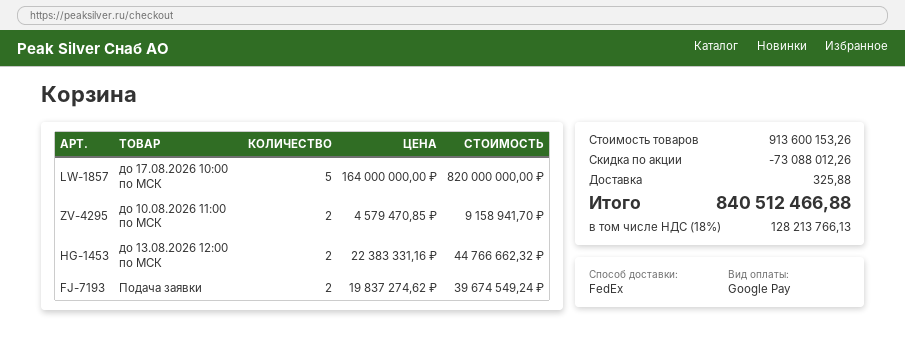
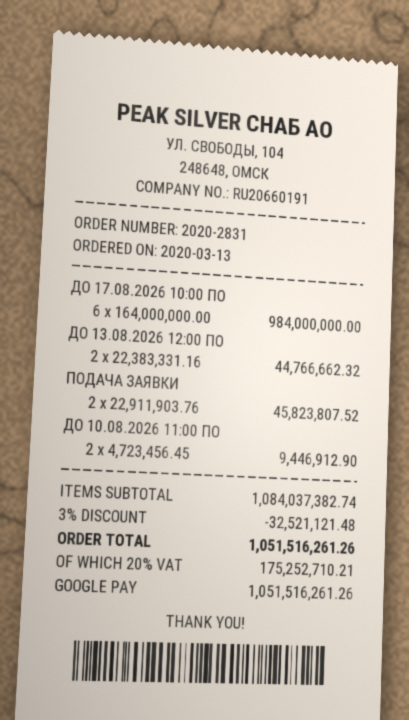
до 17.08.2026 10:00 по МСК: 5 x 164000000.00 = 820000000.00 -> 6 x 164000000.00 = 984000000.00
до 10.08.2026 11:00 по МСК: 2 x 4579470.85 = 9158941.70 -> 2 x 4723456.45 = 9446912.90
Подача заявки: 2 x 19837274.62 = 39674549.24 -> 2 x 22911903.76 = 45823807.52
subtotal: 913600153.26 -> 1084037382.74
discount: 73088012.26 -> 32521121.48
shipping: 325.88 -> none
tax: 18% = 128213766.13 -> 20% = 175252710.21
total: 840512466.88 -> 1051516261.26

